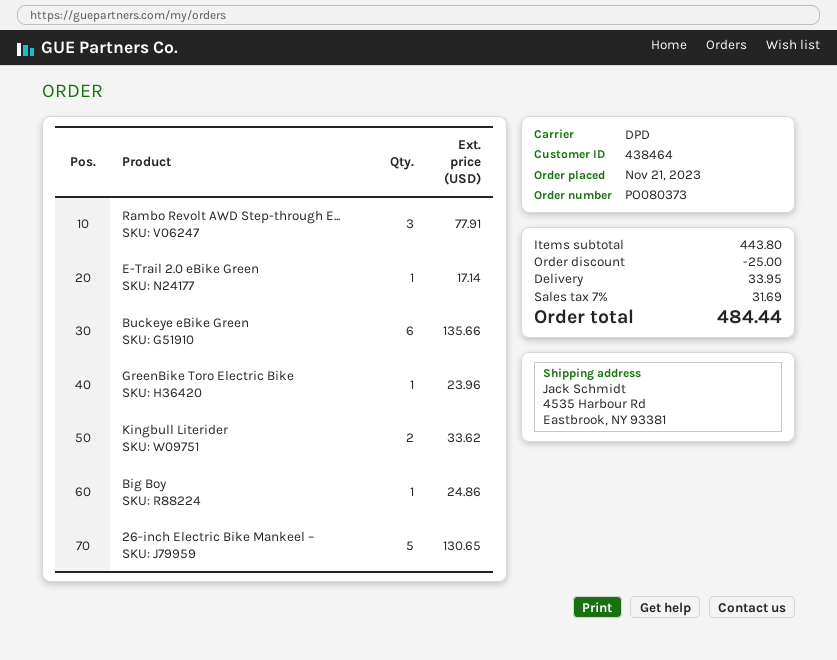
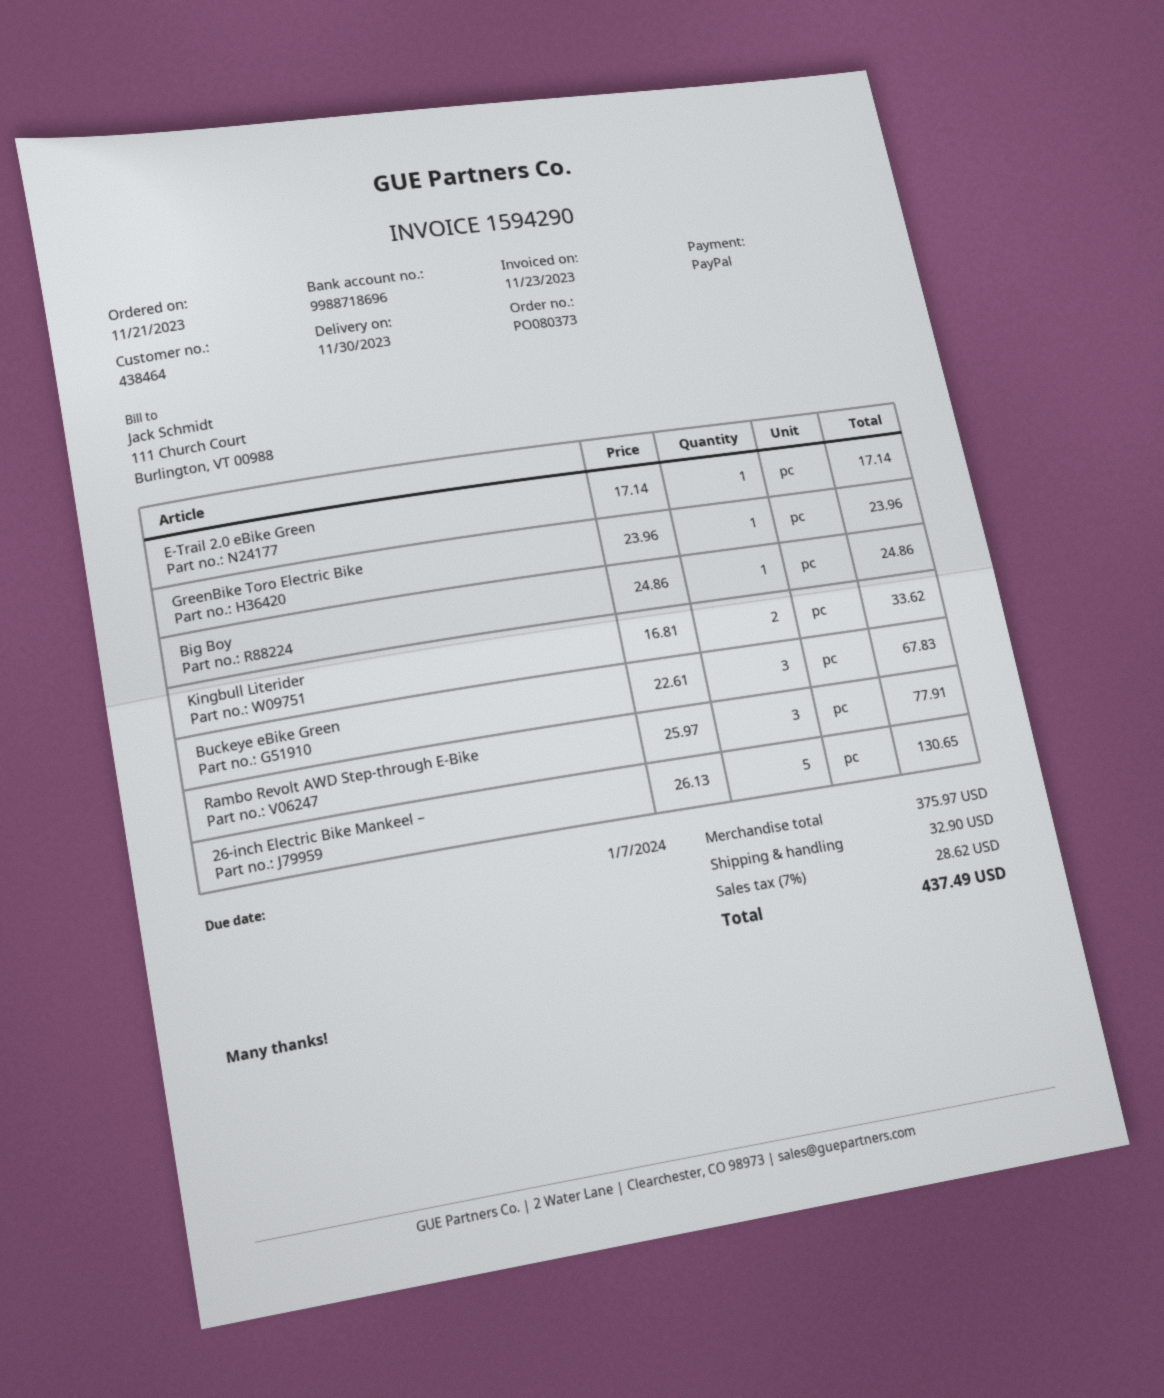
Buckeye eBike Green: 6 for 135.66 -> 3 for 67.83
subtotal: 443.80 -> 375.97
discount: 25.00 -> none
shipping: 33.95 -> 32.90
tax: 7% = 31.69 -> 7% = 28.62
total: 484.44 -> 437.49

